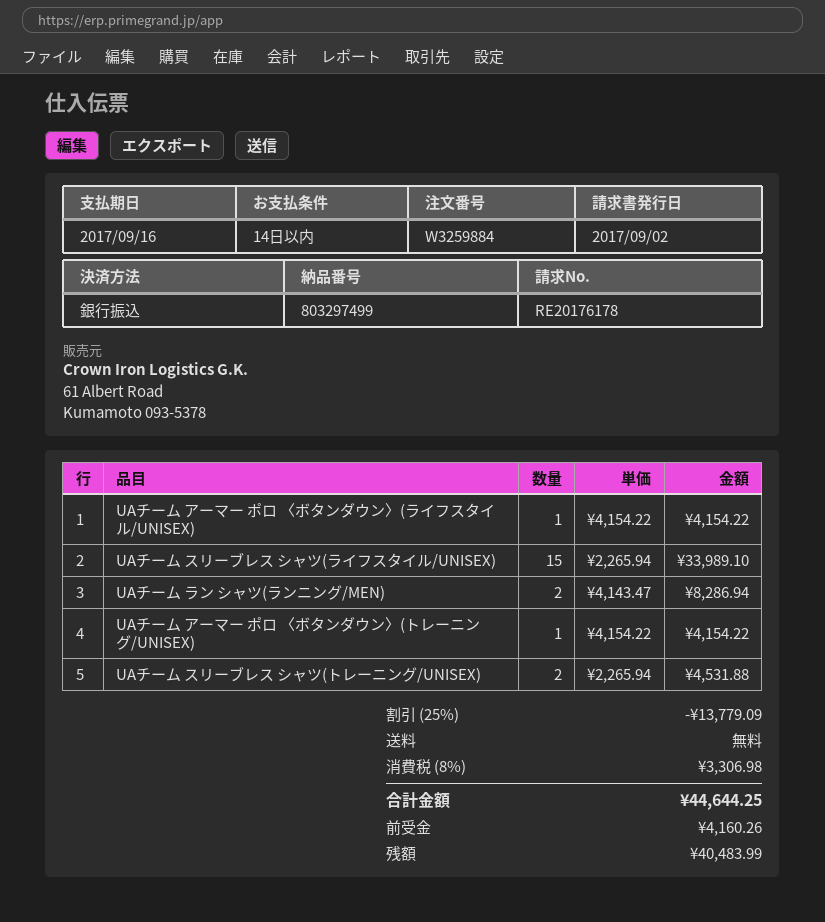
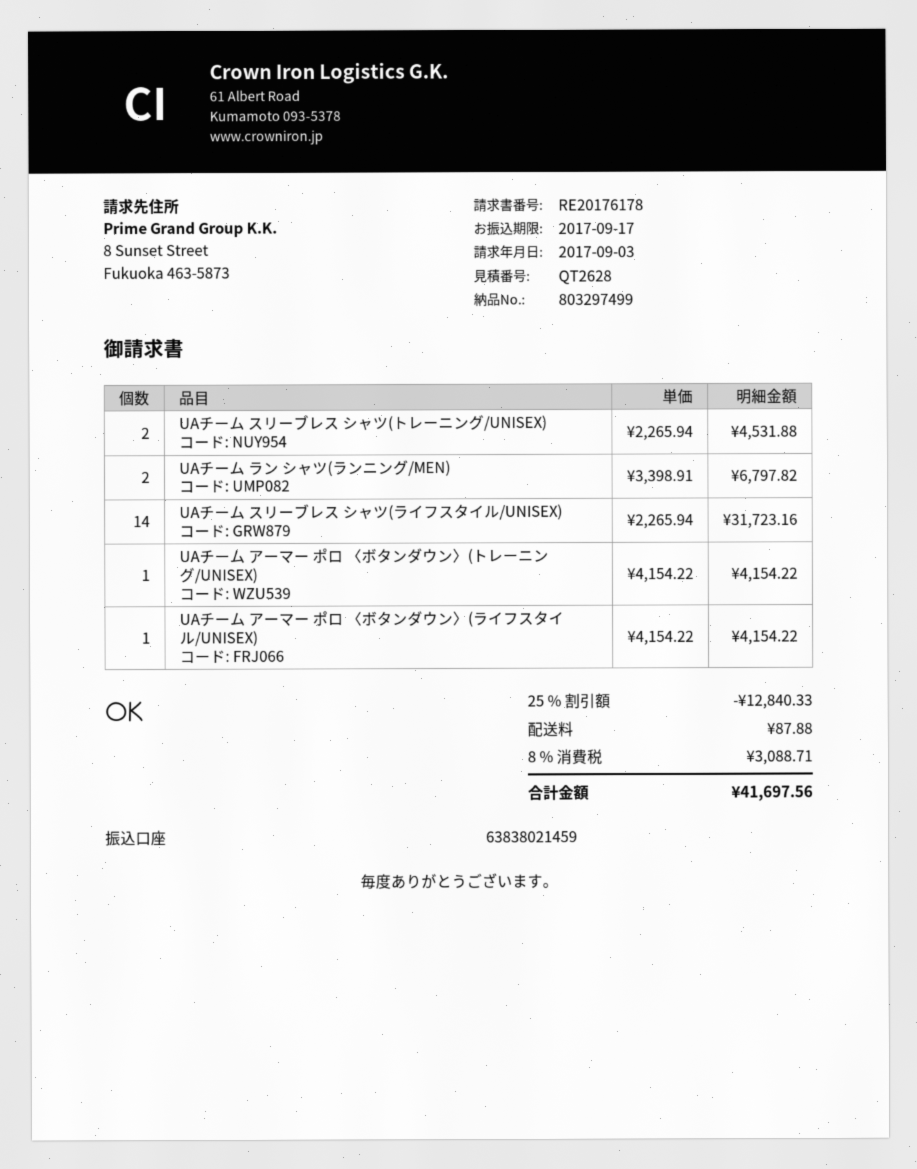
invoice date: 2017-09-02 -> 2017-09-03
due date: 2017-09-16 -> 2017-09-17
UAチーム スリーブレス シャツ(ライフスタイル/UNISEX): 15 x 2265.94 = 33989.10 -> 14 x 2265.94 = 31723.16
UAチーム ラン シャツ(ランニング/MEN): 2 x 4143.47 = 8286.94 -> 2 x 3398.91 = 6797.82
discount: 25% = 13779.09 -> 25% = 12840.33
shipping: 0.00 -> 87.88
tax: 8% = 3306.98 -> 8% = 3088.71
total: 44644.25 -> 41697.56

